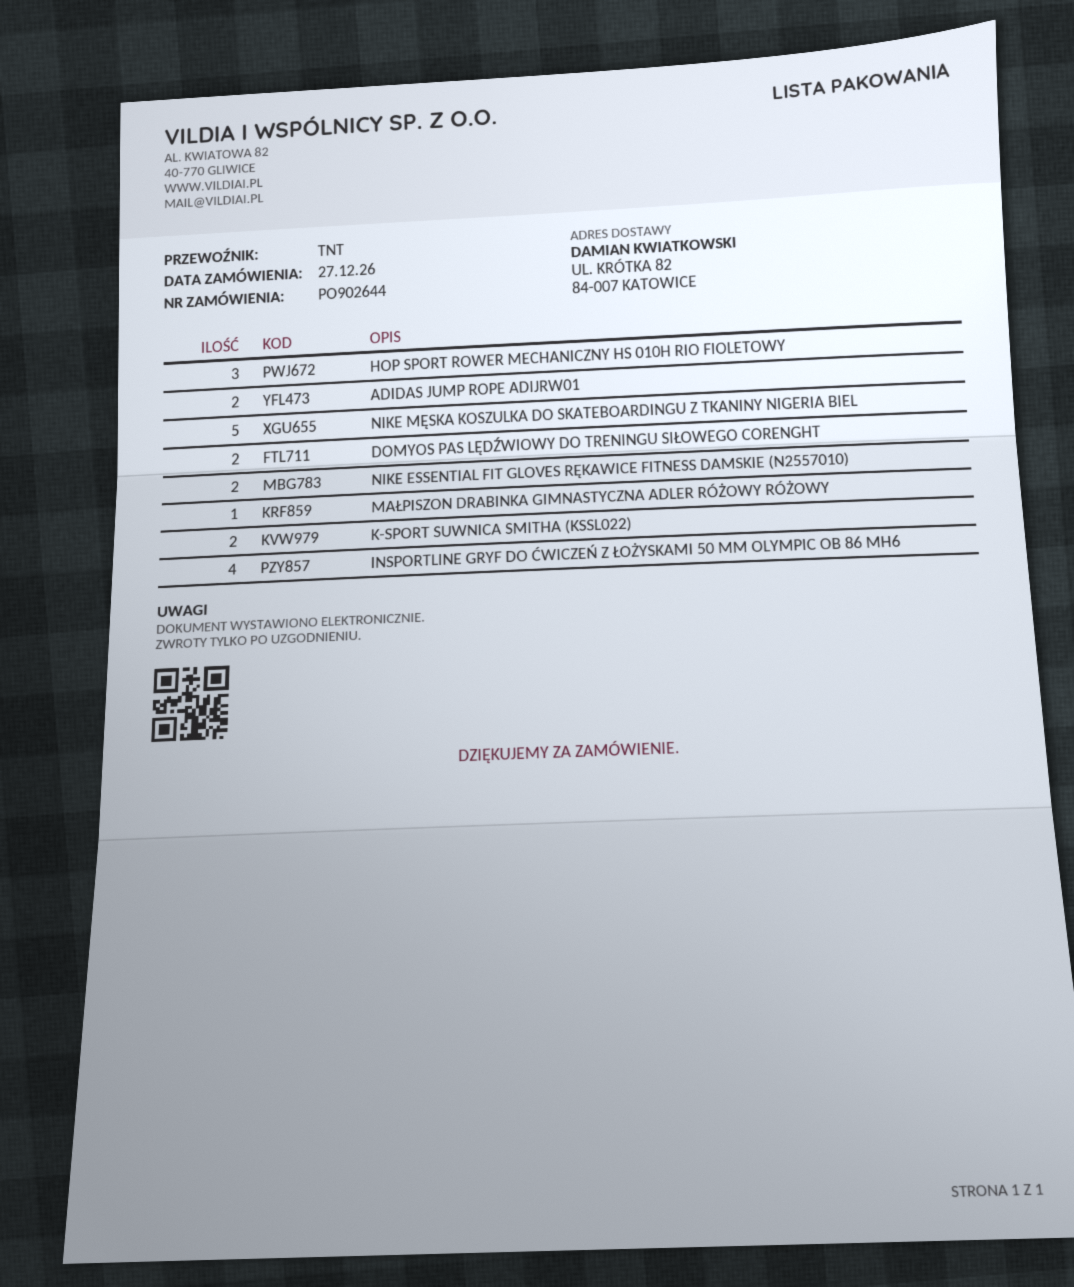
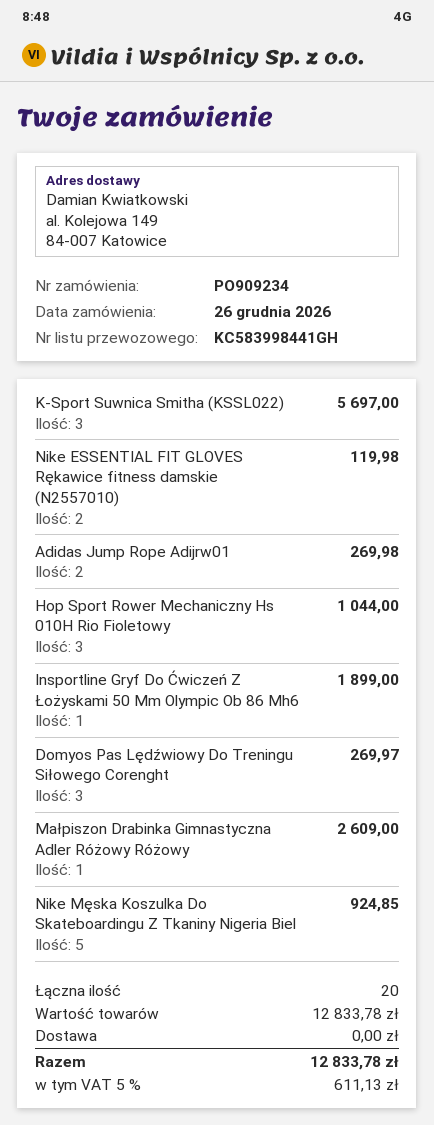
order number: PO902644 -> PO909234
order date: 2026-12-27 -> 2026-12-26
ship to: UL. KRÓTKA 82, 84-007 KATOWICE -> al. Kolejowa 149, 84-007 Katowice
DOMYOS PAS LĘDŹWIOWY DO TRENINGU SIŁOWEGO CORENGHT: 2 -> 3
K-SPORT SUWNICA SMITHA (KSSL022): 2 -> 3
INSPORTLINE GRYF DO ĆWICZEŃ Z ŁOŻYSKAMI 50 MM OLYMPIC OB 86 MH6: 4 -> 1

